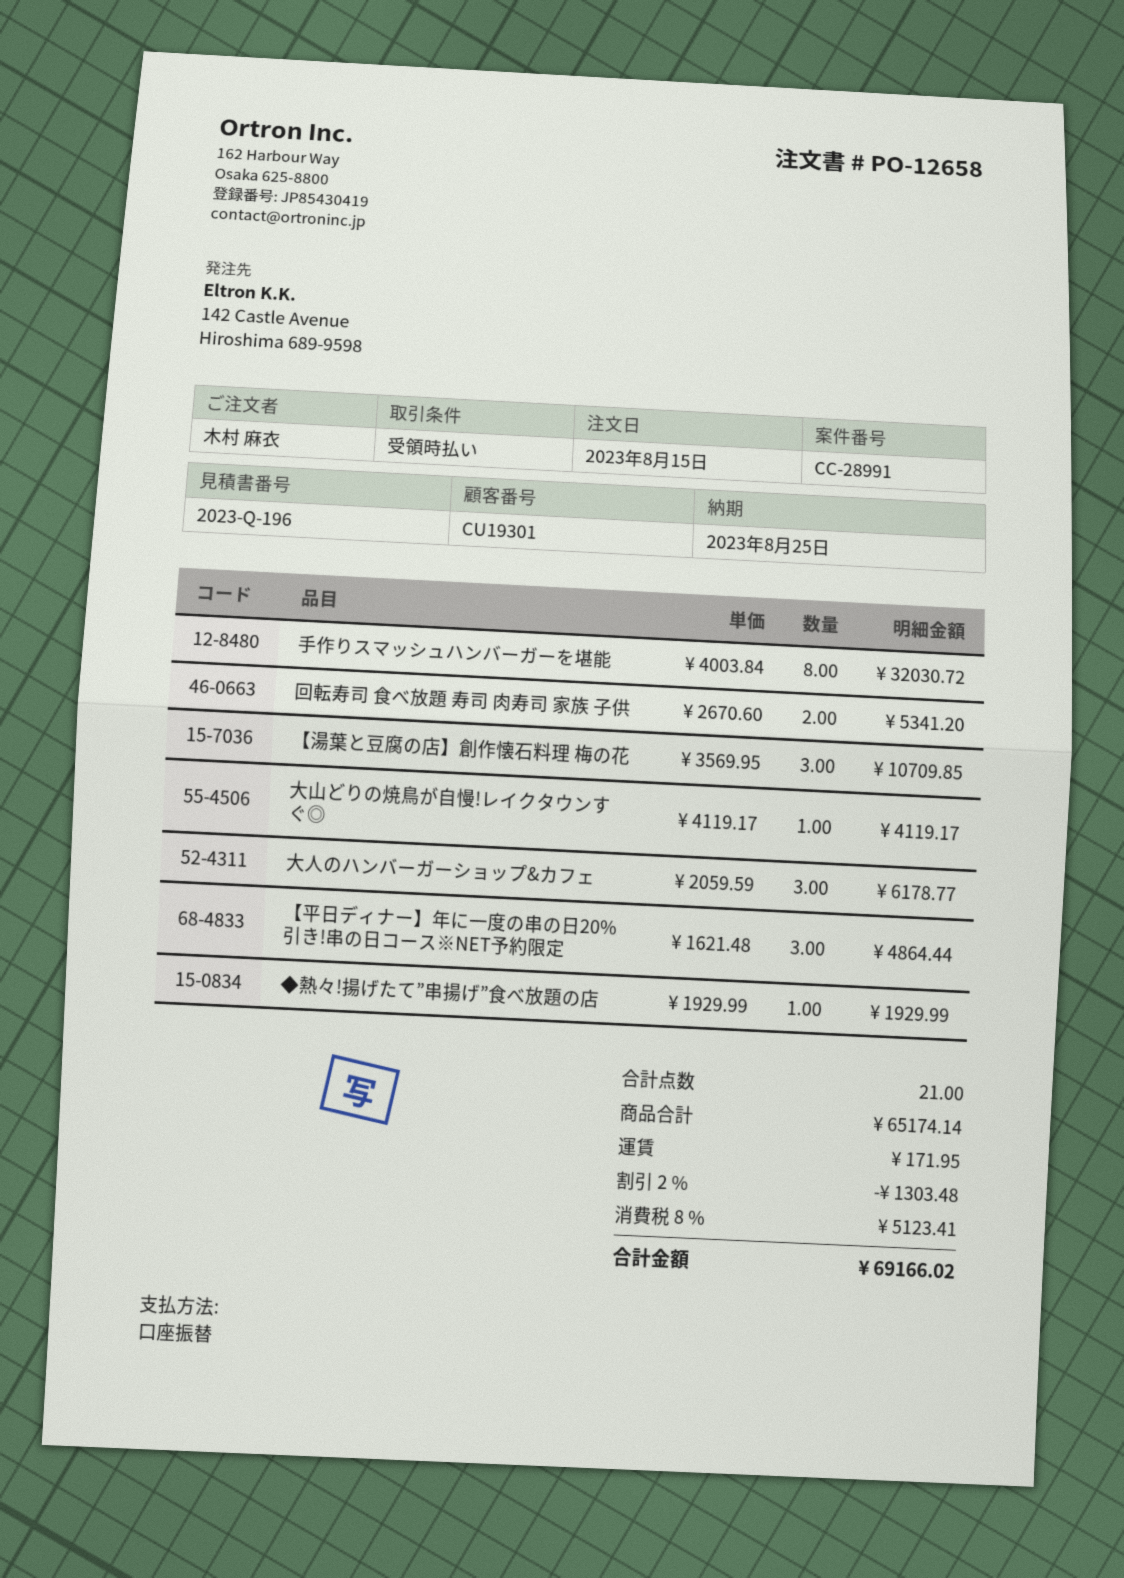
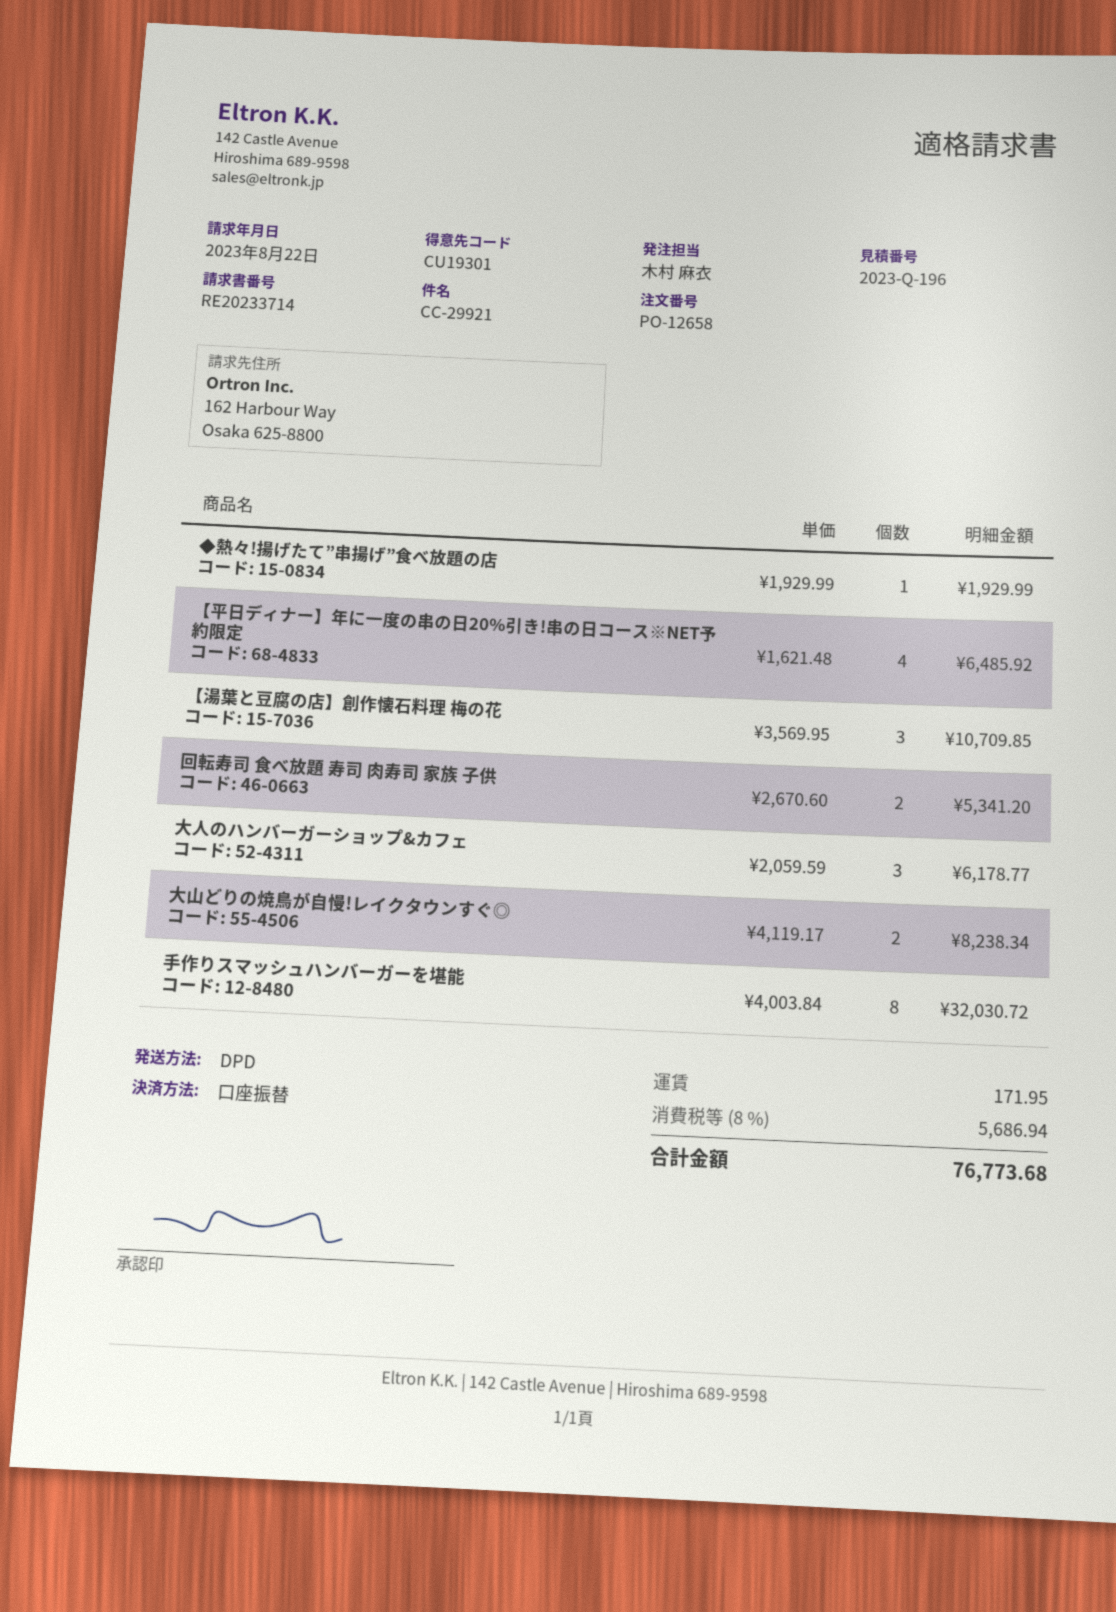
reference: CC-28991 -> CC-29921
大山どりの焼鳥が自慢!レイクタウンすぐ◎: 1 x 4119.17 = 4119.17 -> 2 x 4119.17 = 8238.34
【平日ディナー】年に一度の串の日20%引き!串の日コース※NET予約限定: 3 x 1621.48 = 4864.44 -> 4 x 1621.48 = 6485.92
discount: 2% = 1303.48 -> none
tax: 8% = 5123.41 -> 8% = 5686.94
total: 69166.02 -> 76773.68

